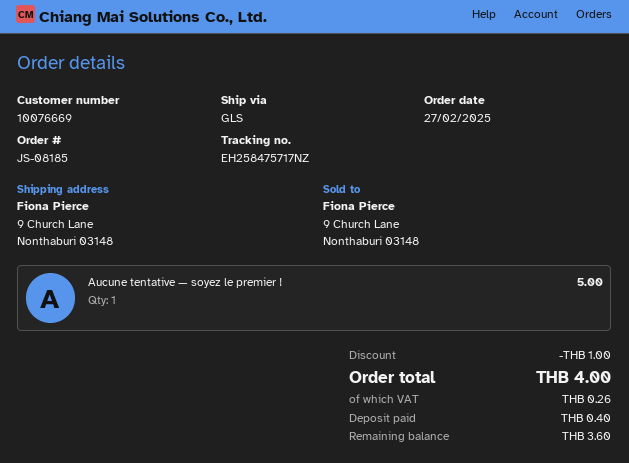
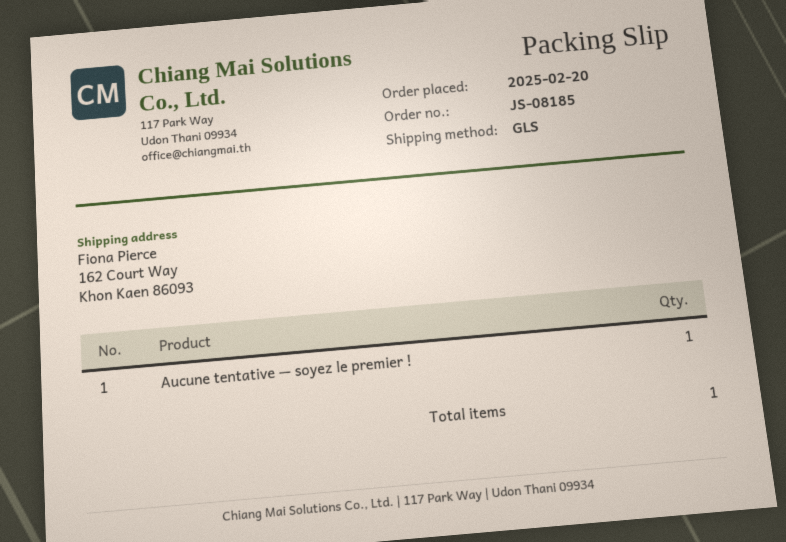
order date: 2025-02-27 -> 2025-02-20
ship to: 9 Church Lane, Nonthaburi 03148 -> 162 Court Way, Khon Kaen 86093

